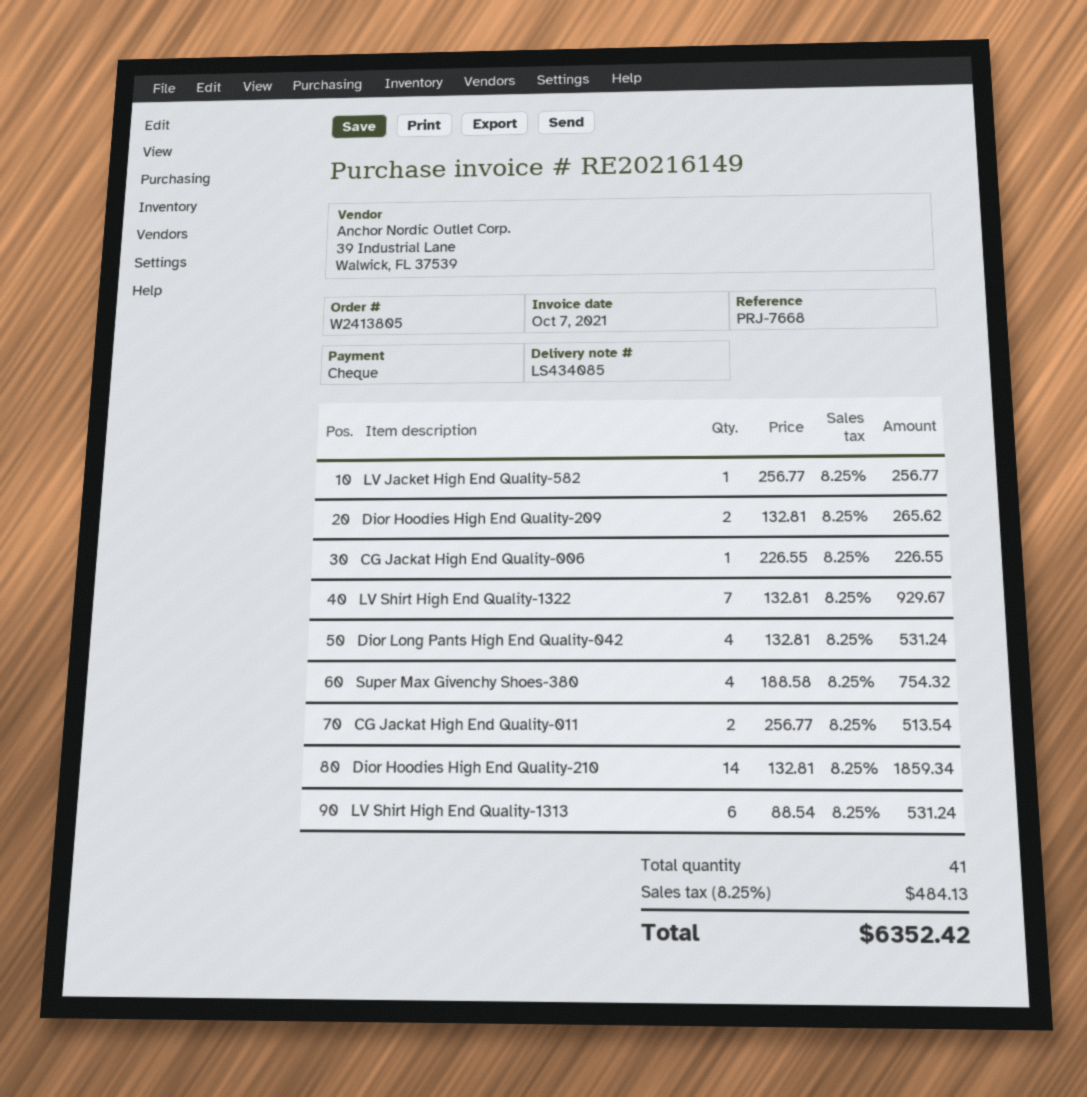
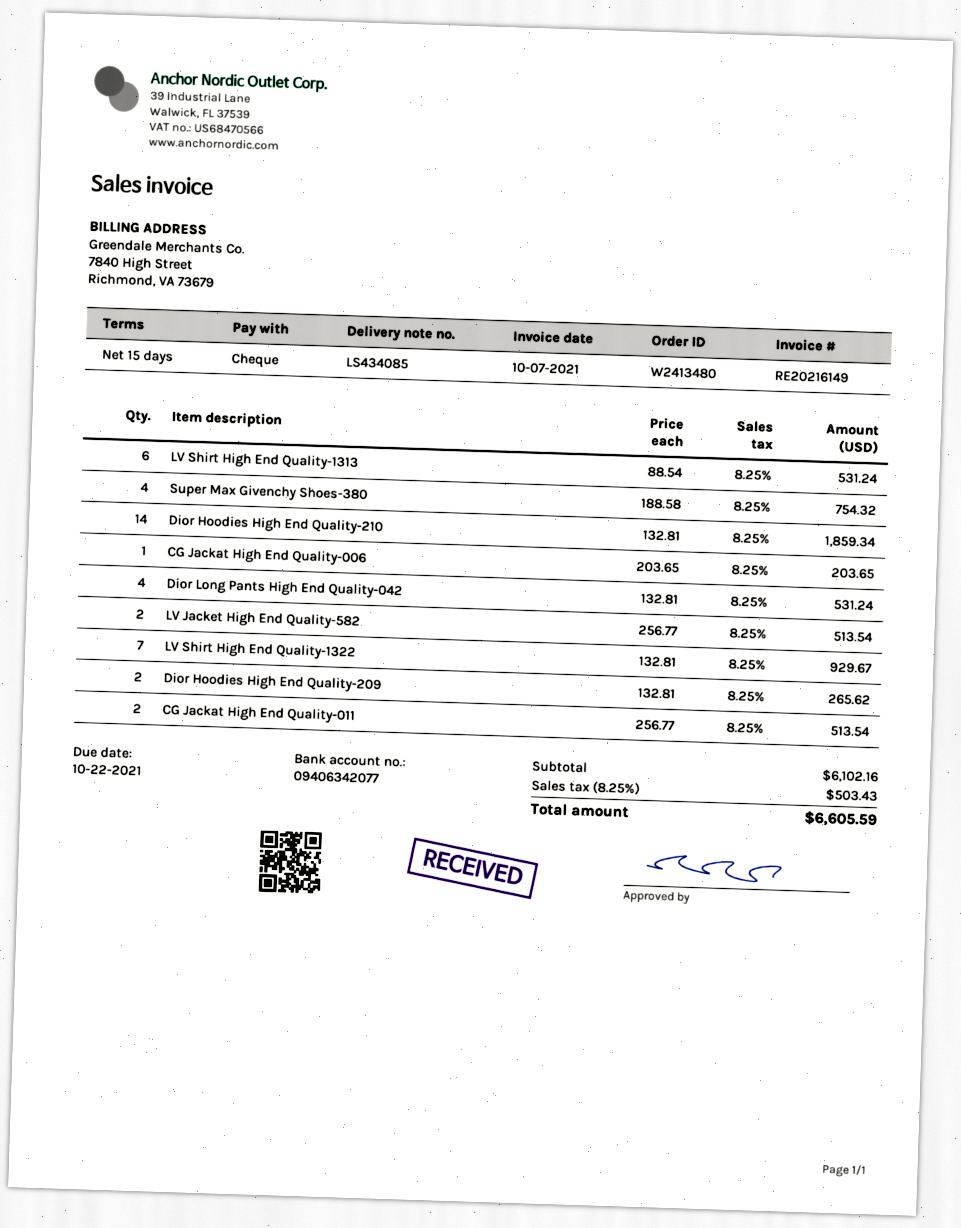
order number: W2413805 -> W2413480
LV Jacket High End Quality-582: 1 x 256.77 = 256.77 -> 2 x 256.77 = 513.54
CG Jackat High End Quality-006: 1 x 226.55 = 226.55 -> 1 x 203.65 = 203.65
tax: 8.25% = 484.13 -> 8.25% = 503.43
total: 6352.42 -> 6605.59

